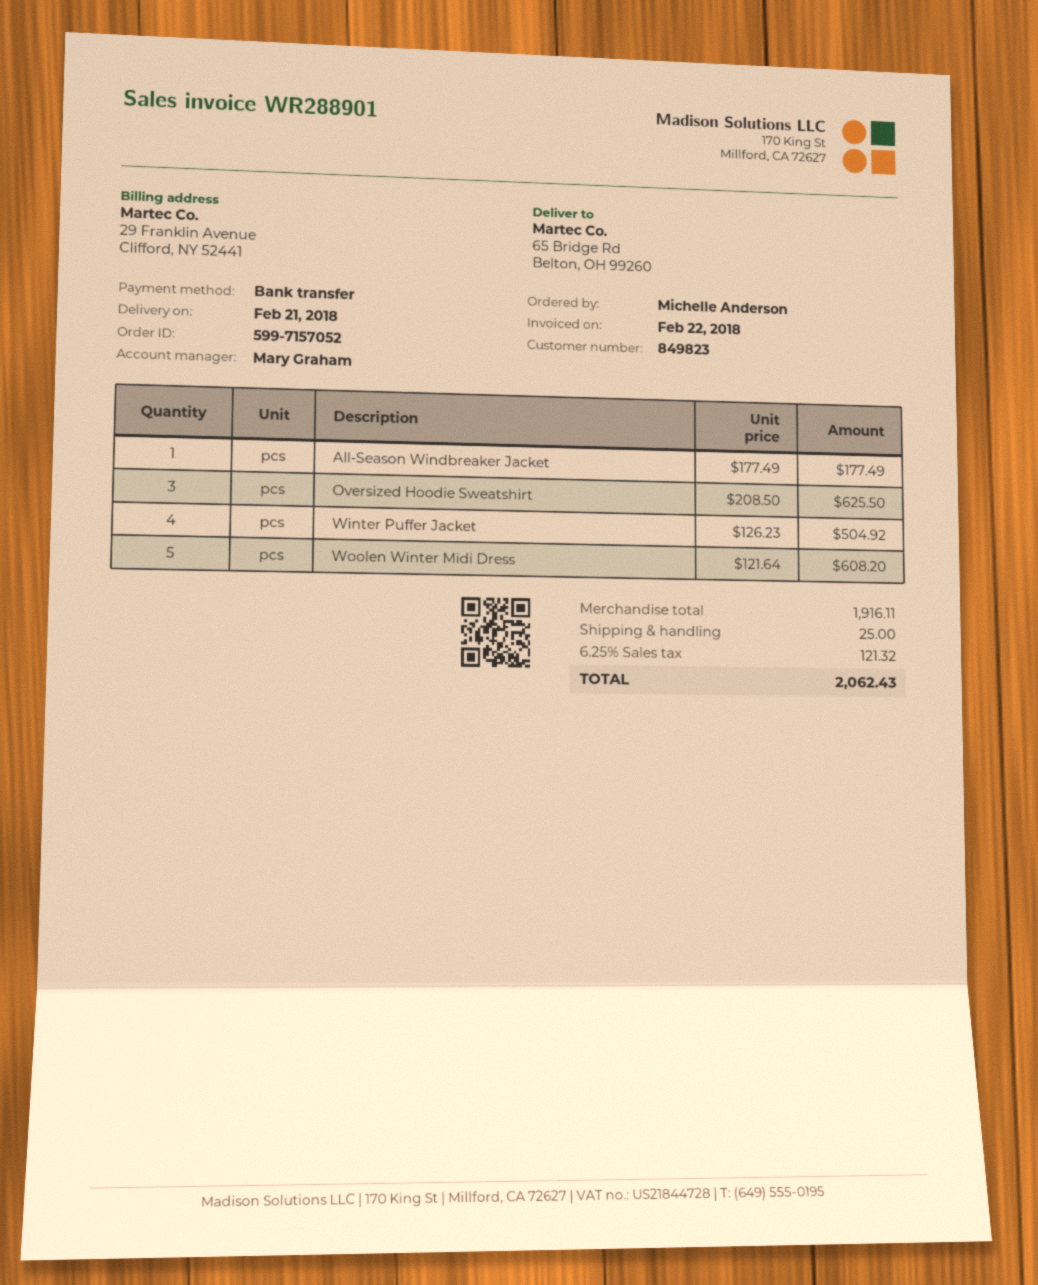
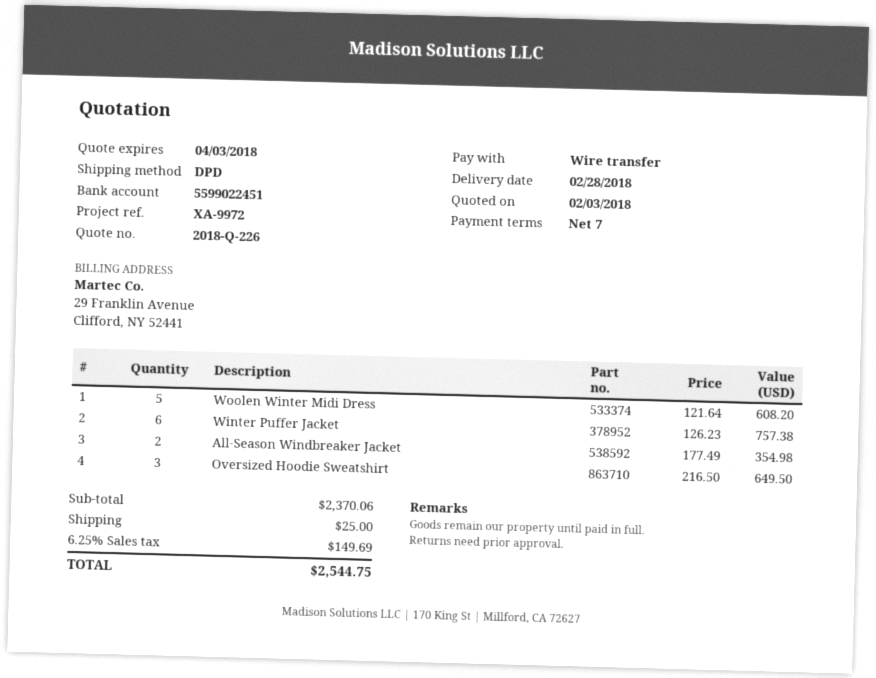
delivery date: 2018-02-21 -> 2018-02-28
All-Season Windbreaker Jacket: 1 x 177.49 = 177.49 -> 2 x 177.49 = 354.98
Oversized Hoodie Sweatshirt: 3 x 208.50 = 625.50 -> 3 x 216.50 = 649.50
Winter Puffer Jacket: 4 x 126.23 = 504.92 -> 6 x 126.23 = 757.38
subtotal: 1916.11 -> 2370.06
tax: 6.25% = 121.32 -> 6.25% = 149.69
total: 2062.43 -> 2544.75

